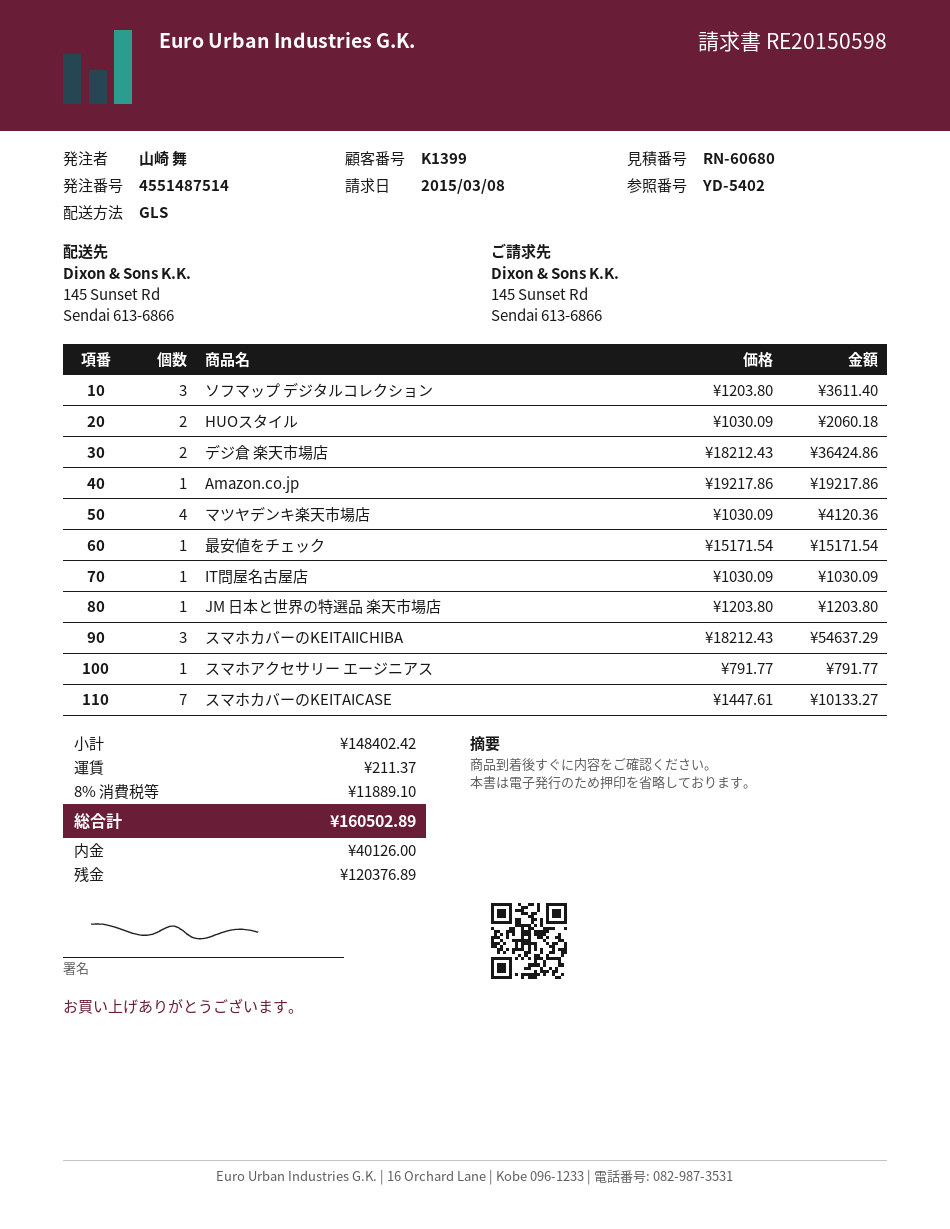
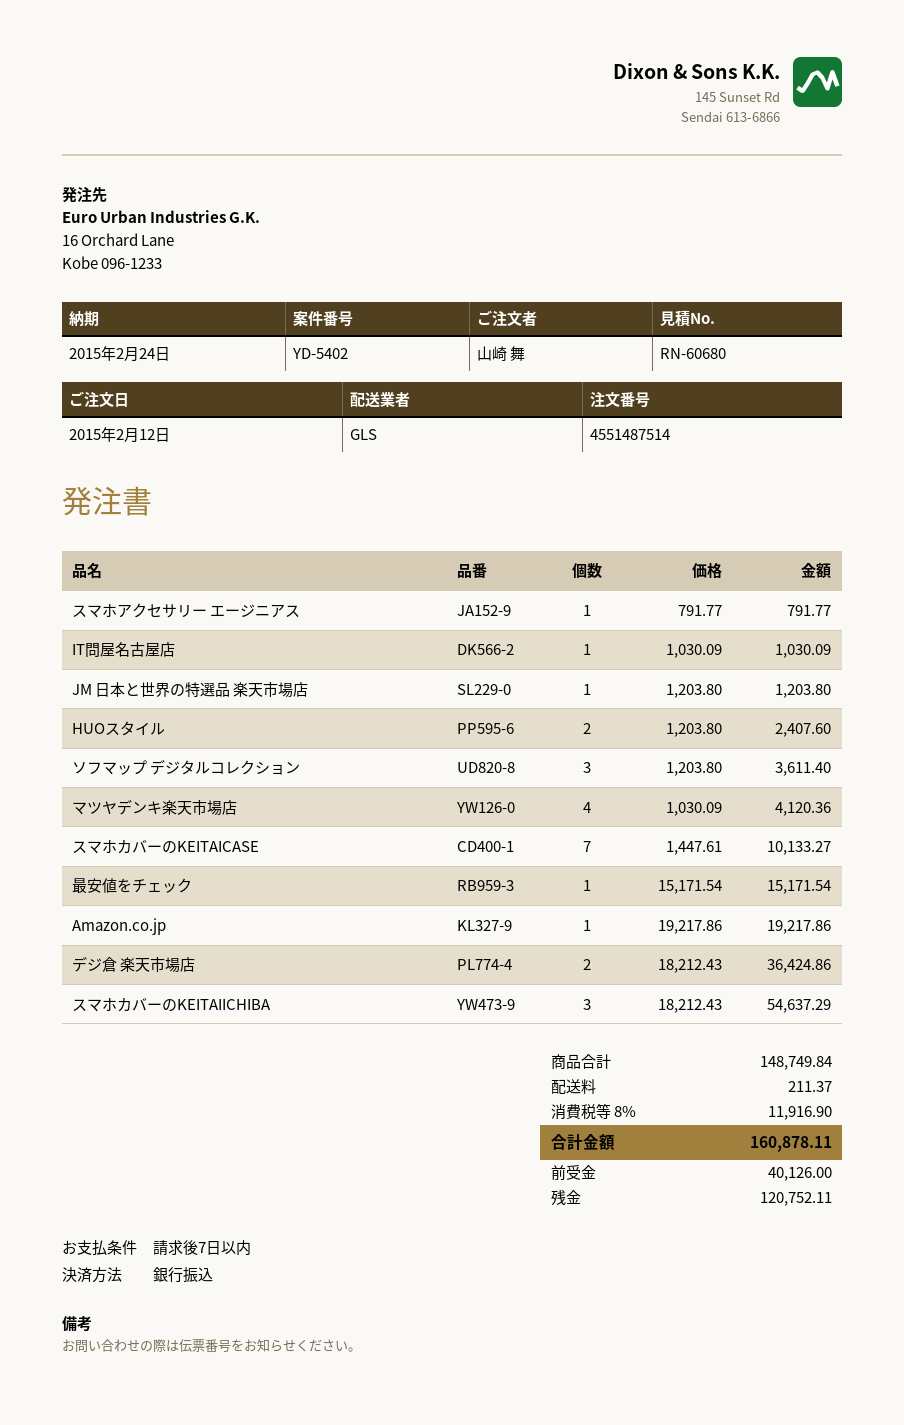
HUOスタイル: 2 x 1030.09 = 2060.18 -> 2 x 1203.80 = 2407.60
subtotal: 148402.42 -> 148749.84
tax: 8% = 11889.10 -> 8% = 11916.90
total: 160502.89 -> 160878.11
balance: 120376.89 -> 120752.11

